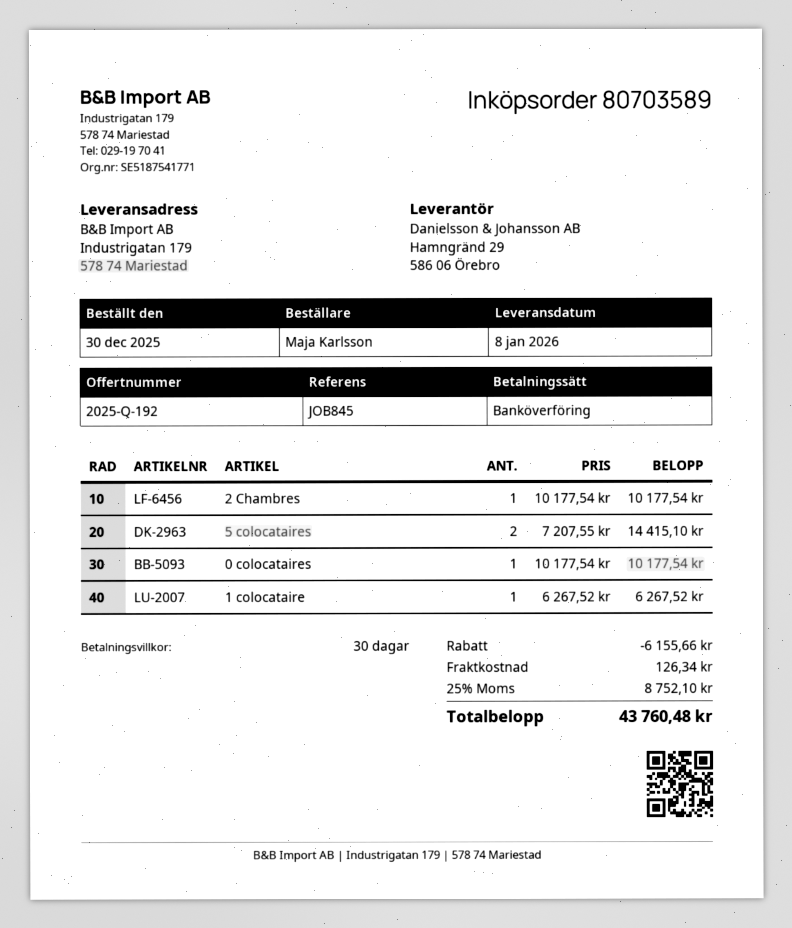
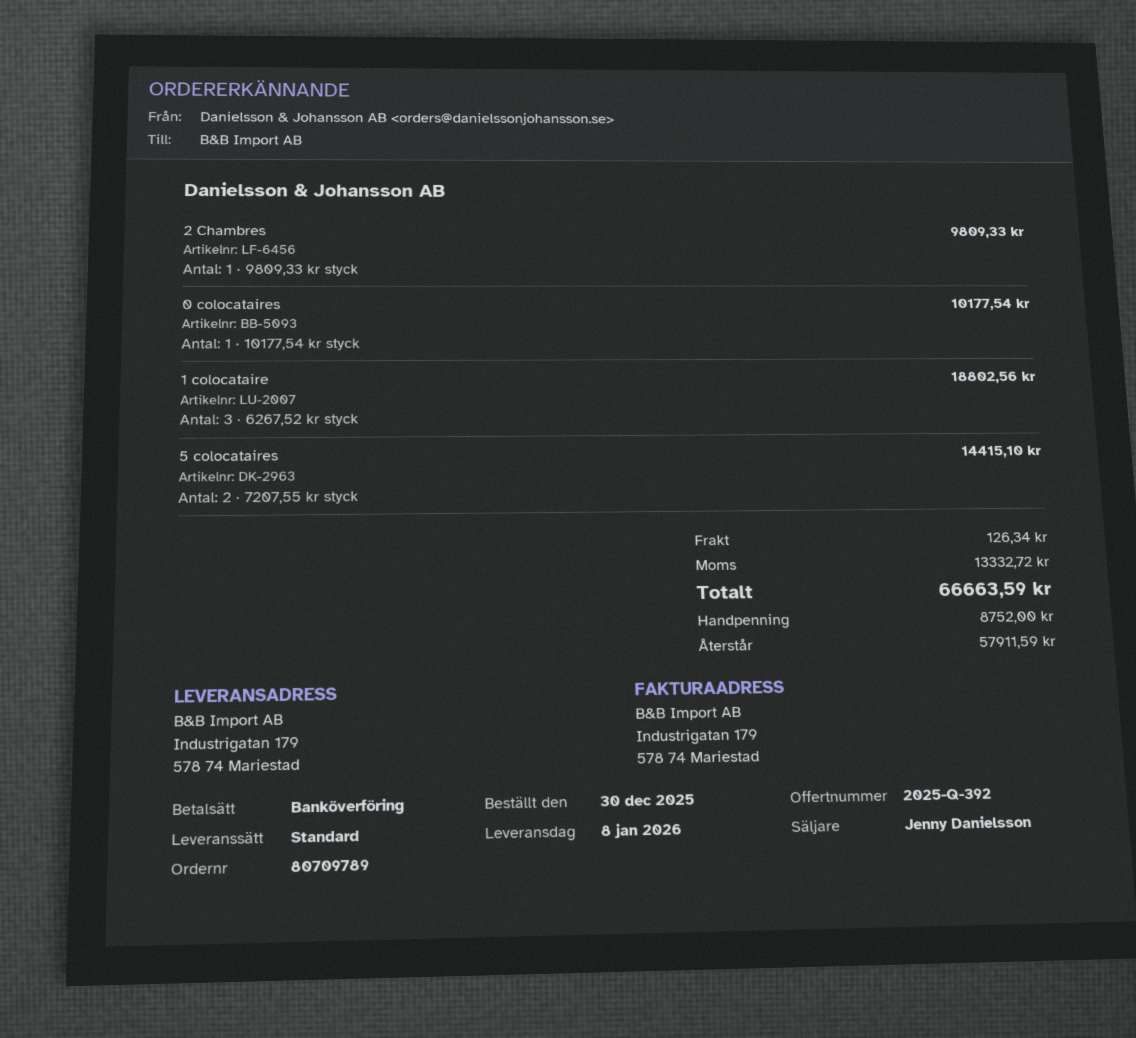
quote number: 2025-Q-192 -> 2025-Q-392
order number: 80703589 -> 80709789
2 Chambres: 1 x 10177.54 = 10177.54 -> 1 x 9809.33 = 9809.33
1 colocataire: 1 x 6267.52 = 6267.52 -> 3 x 6267.52 = 18802.56
discount: 6155.66 -> none
tax: 8752.10 -> 13332.72
total: 43760.48 -> 66663.59

